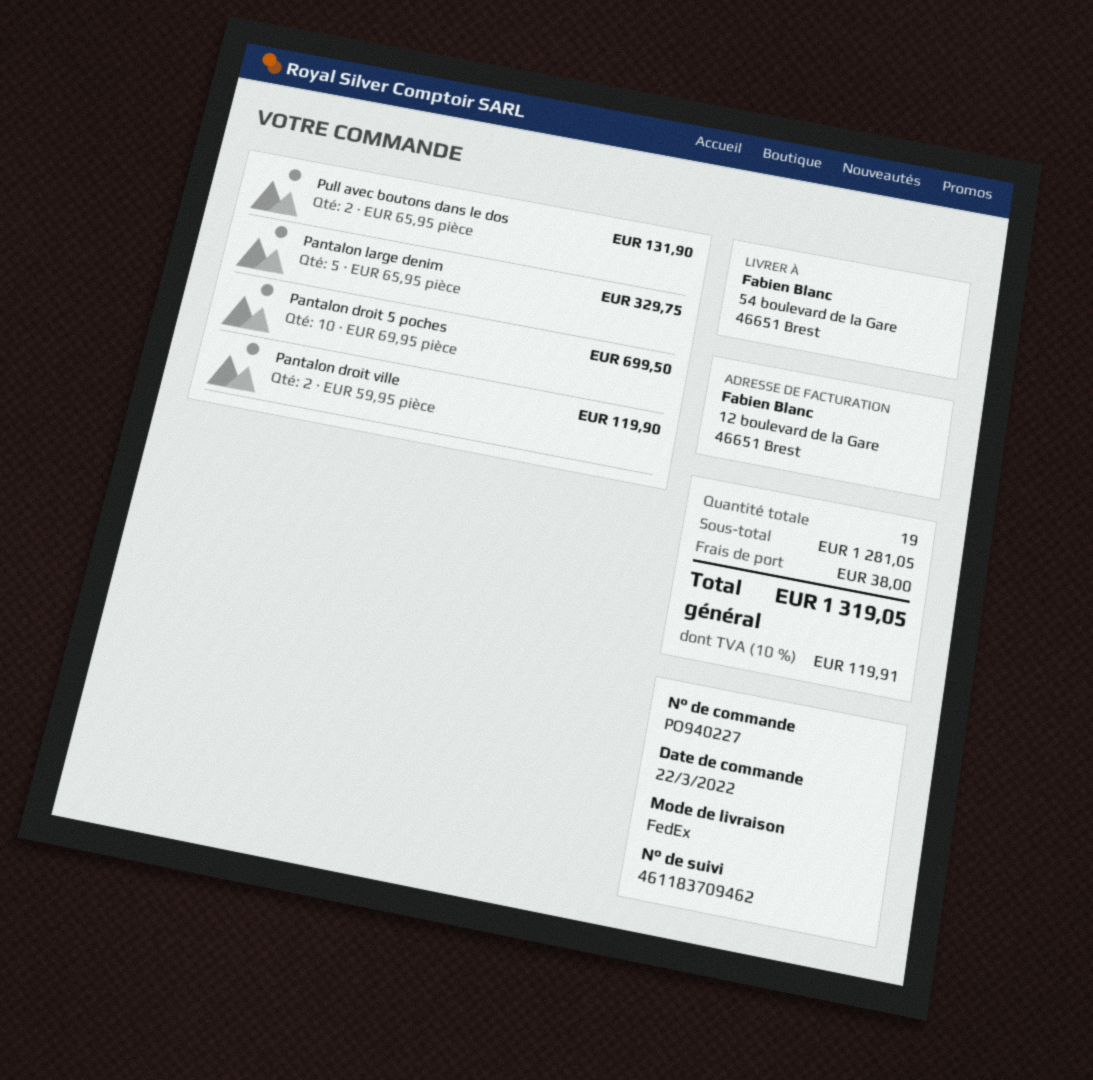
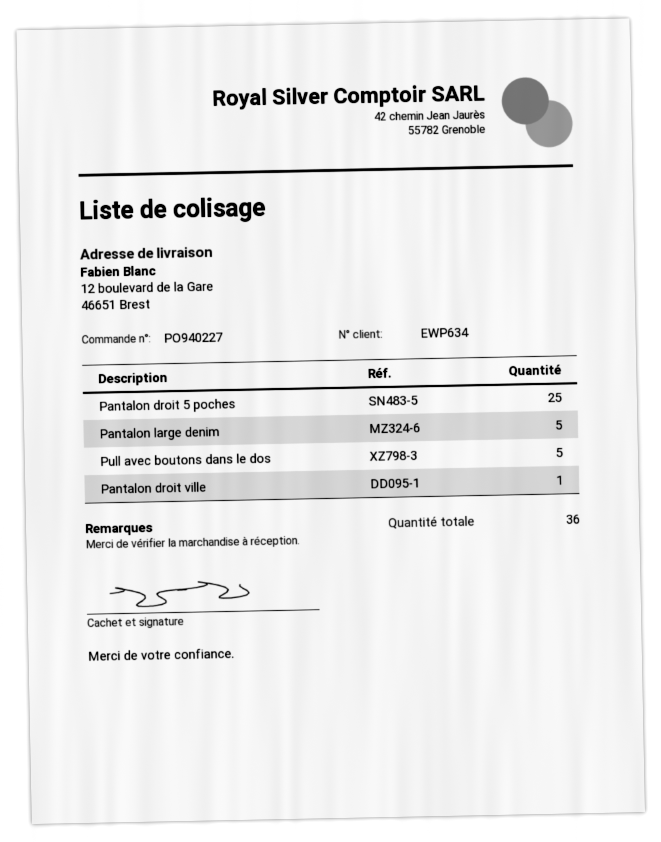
ship to: 54 boulevard de la Gare, 46651 Brest -> 12 boulevard de la Gare, 46651 Brest
Pull avec boutons dans le dos: 2 -> 5
Pantalon droit 5 poches: 10 -> 25
Pantalon droit ville: 2 -> 1
total quantity: 19 -> 36

